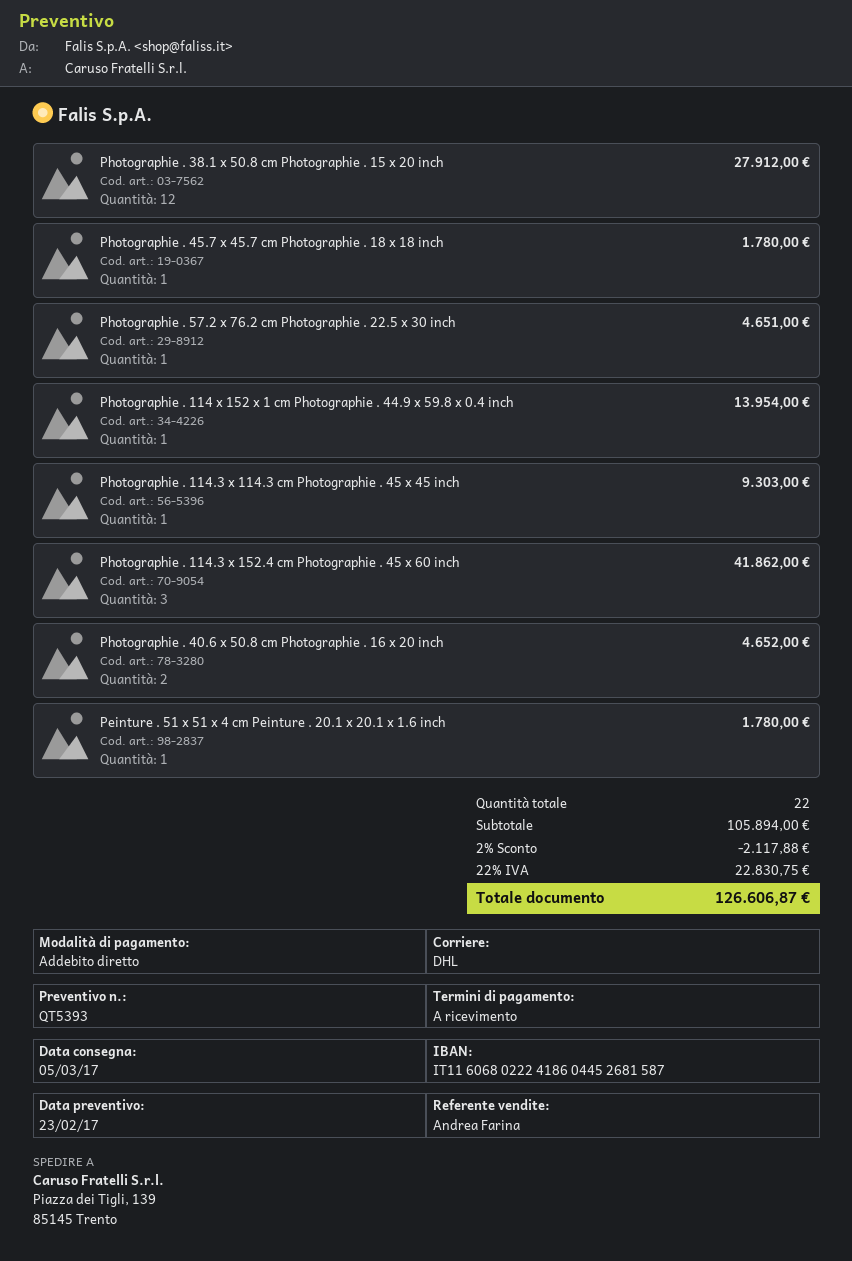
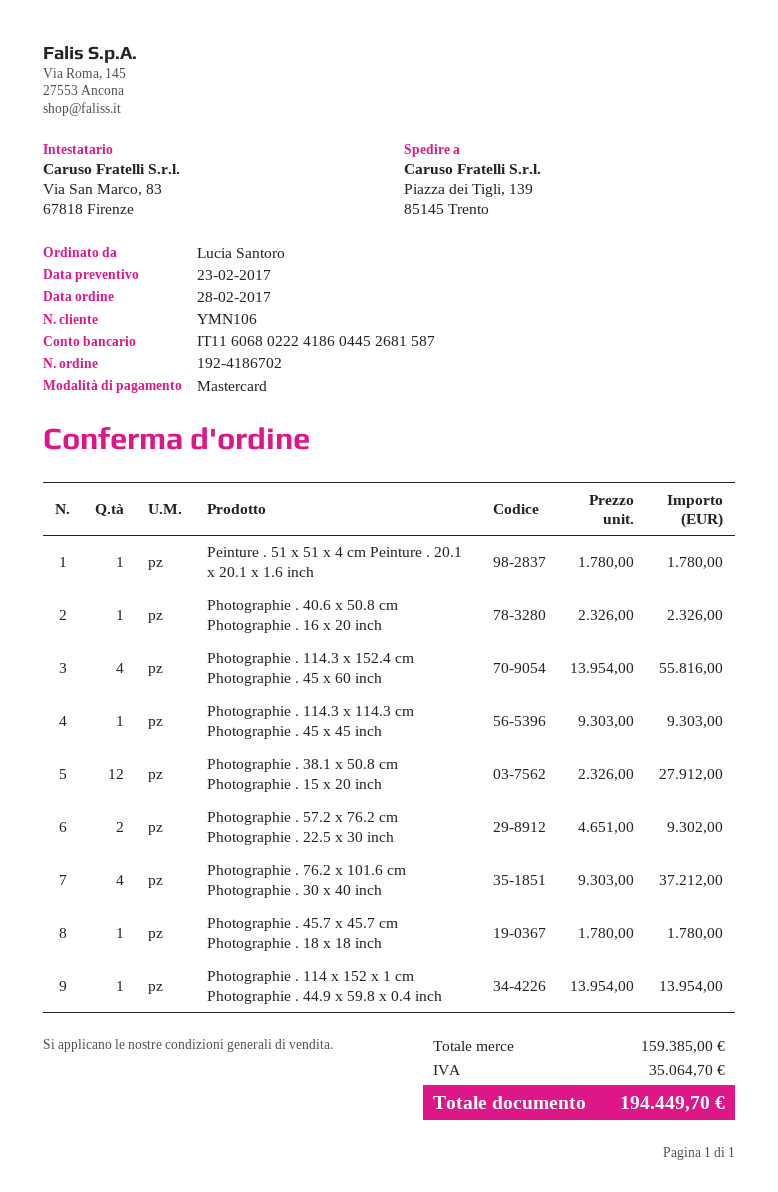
payment method: direct debit -> Mastercard
Photographie . 57.2 x 76.2 cm Photographie . 22.5 x 30 inch: 1 for 4651.00 -> 2 for 9302.00
Photographie . 114.3 x 152.4 cm Photographie . 45 x 60 inch: 3 for 41862.00 -> 4 for 55816.00
Photographie . 40.6 x 50.8 cm Photographie . 16 x 20 inch: 2 for 4652.00 -> 1 for 2326.00
Photographie . 76.2 x 101.6 cm Photographie . 30 x 40 inch: none -> 4 for 37212.00
subtotal: 105894.00 -> 159385.00
discount: 2% = 2117.88 -> none
tax: 22830.75 -> 35064.70
total: 126606.87 -> 194449.70

